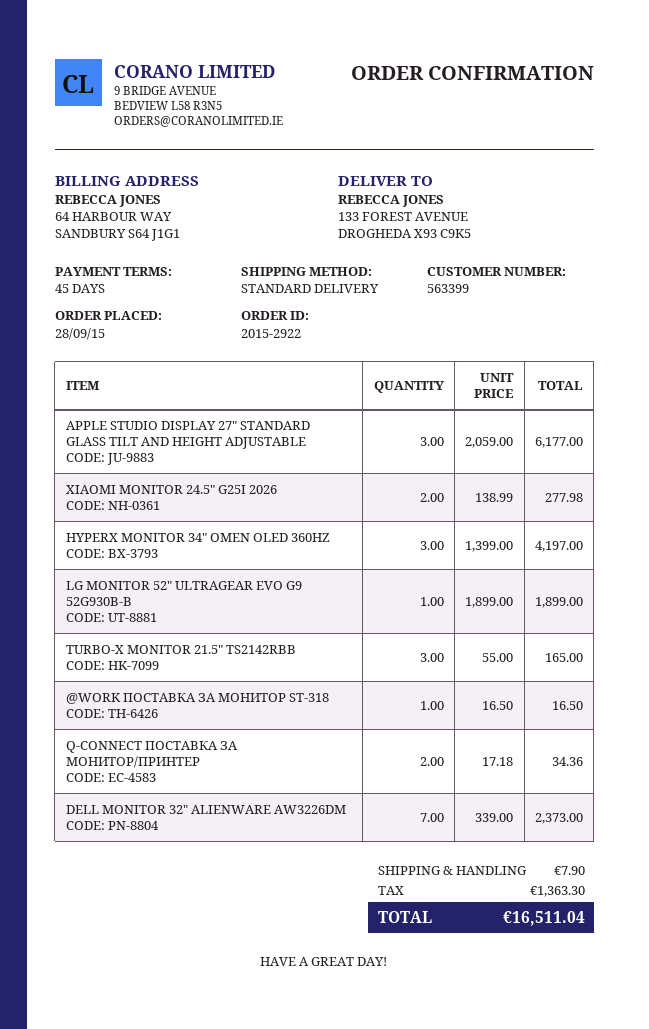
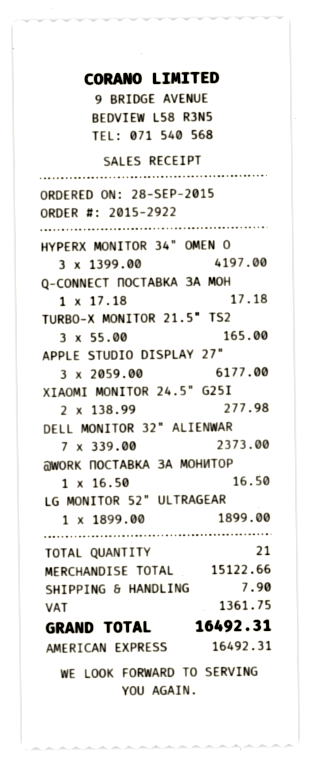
Q-CONNECT ПОСТАВКА ЗА МОНИТОР/ПРИНТЕР: 2 x 17.18 = 34.36 -> 1 x 17.18 = 17.18
tax: 1363.30 -> 1361.75
total: 16511.04 -> 16492.31

